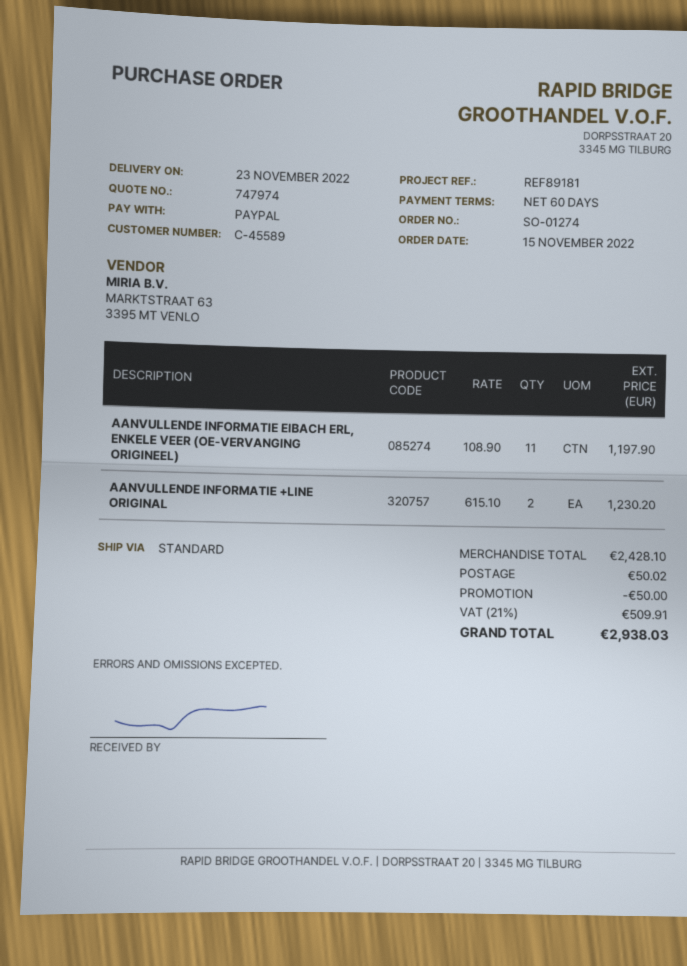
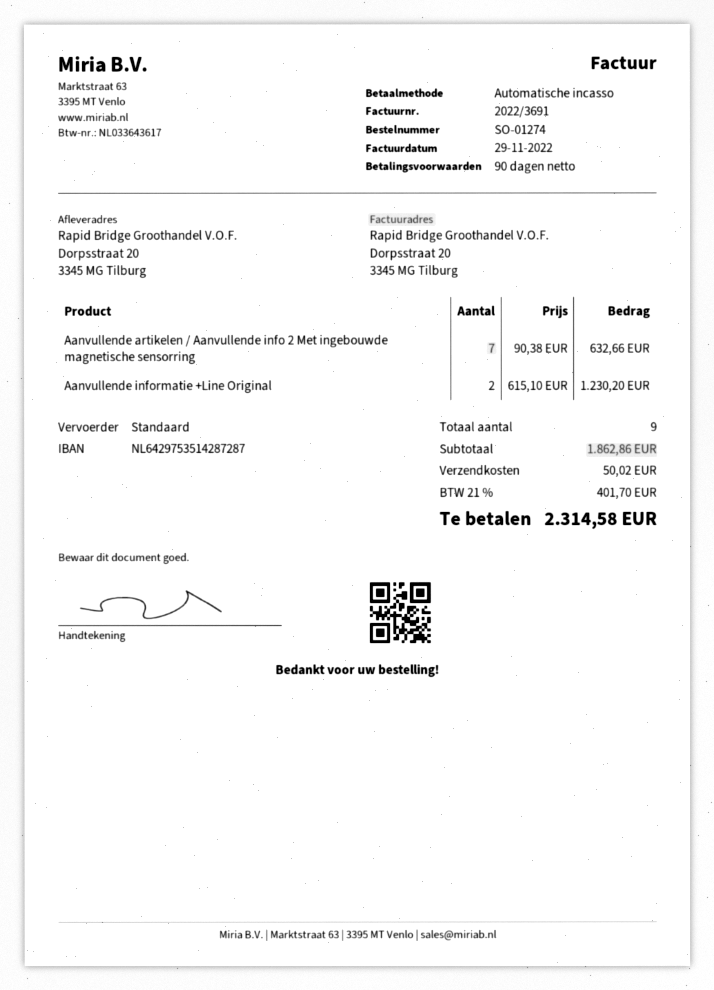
payment terms: 60 days -> 90 days
payment method: PayPal -> direct debit
AANVULLENDE INFORMATIE EIBACH ERL, ENKELE VEER (OE-VERVANGING ORIGINEEL): 11 x 108.90 = 1197.90 -> none
Aanvullende artikelen / Aanvullende info 2 Met ingebouwde magnetische sensorring: none -> 7 x 90.38 = 632.66
subtotal: 2428.10 -> 1862.86
discount: 50.00 -> none
tax: 21% = 509.91 -> 21% = 401.70
total: 2938.03 -> 2314.58

